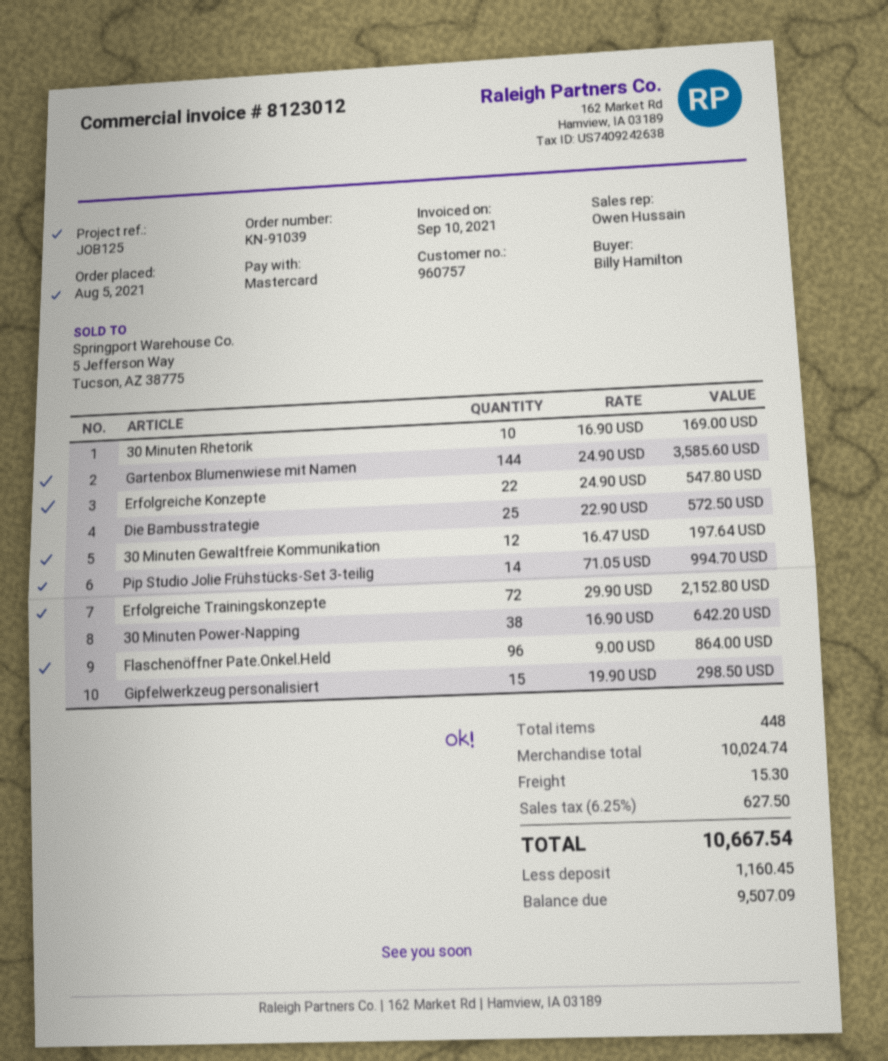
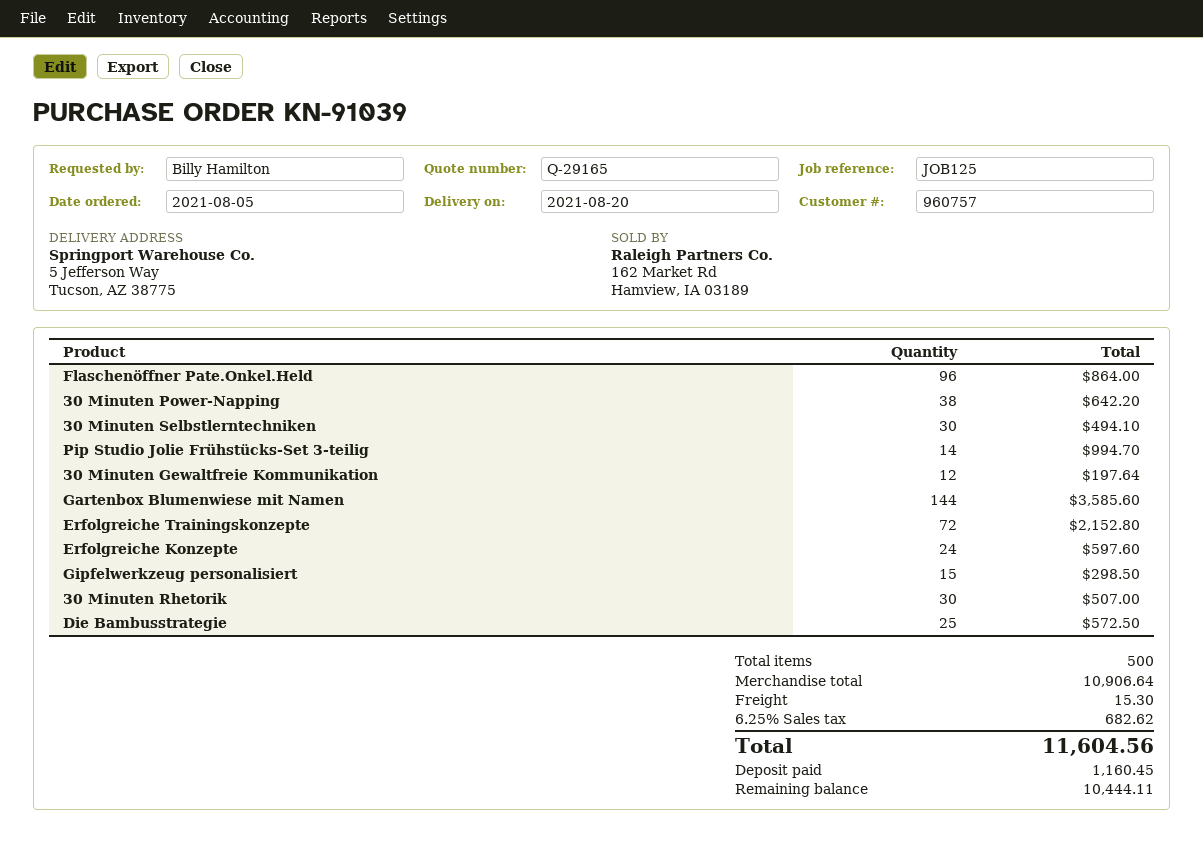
30 Minuten Rhetorik: 10 for 169.00 -> 30 for 507.00
Erfolgreiche Konzepte: 22 for 547.80 -> 24 for 597.60
30 Minuten Selbstlerntechniken: none -> 30 for 494.10
total quantity: 448 -> 500
subtotal: 10024.74 -> 10906.64
tax: 6.25% = 627.50 -> 6.25% = 682.62
total: 10667.54 -> 11604.56
balance: 9507.09 -> 10444.11

